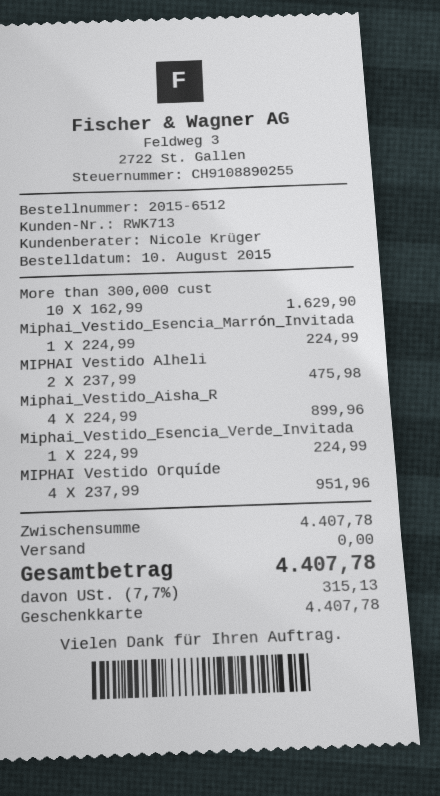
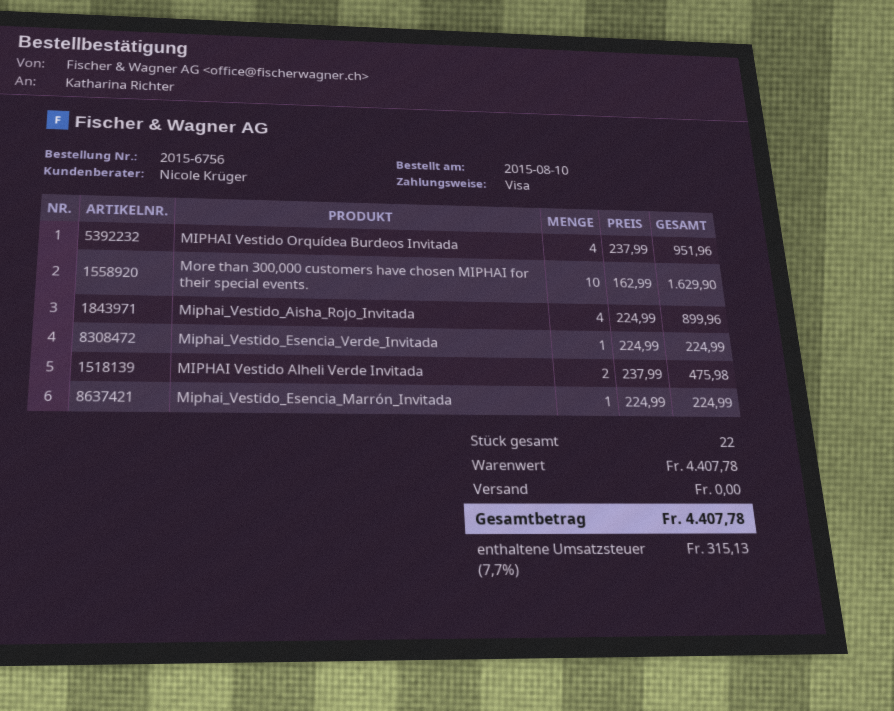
order number: 2015-6512 -> 2015-6756
payment method: gift card -> Visa

